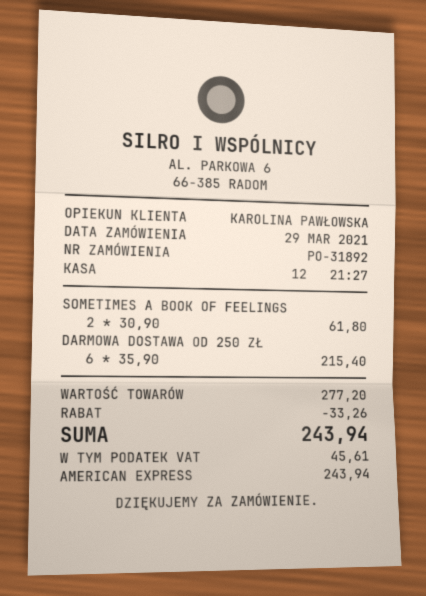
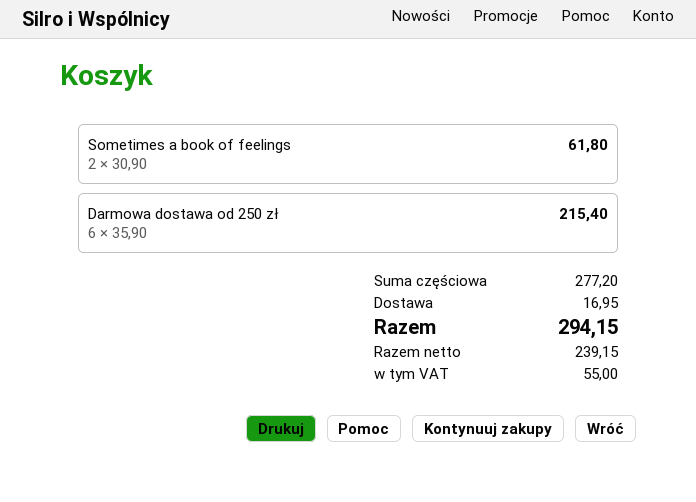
discount: 33.26 -> none
shipping: none -> 16.95
tax: 45.61 -> 55.00
total: 243.94 -> 294.15

